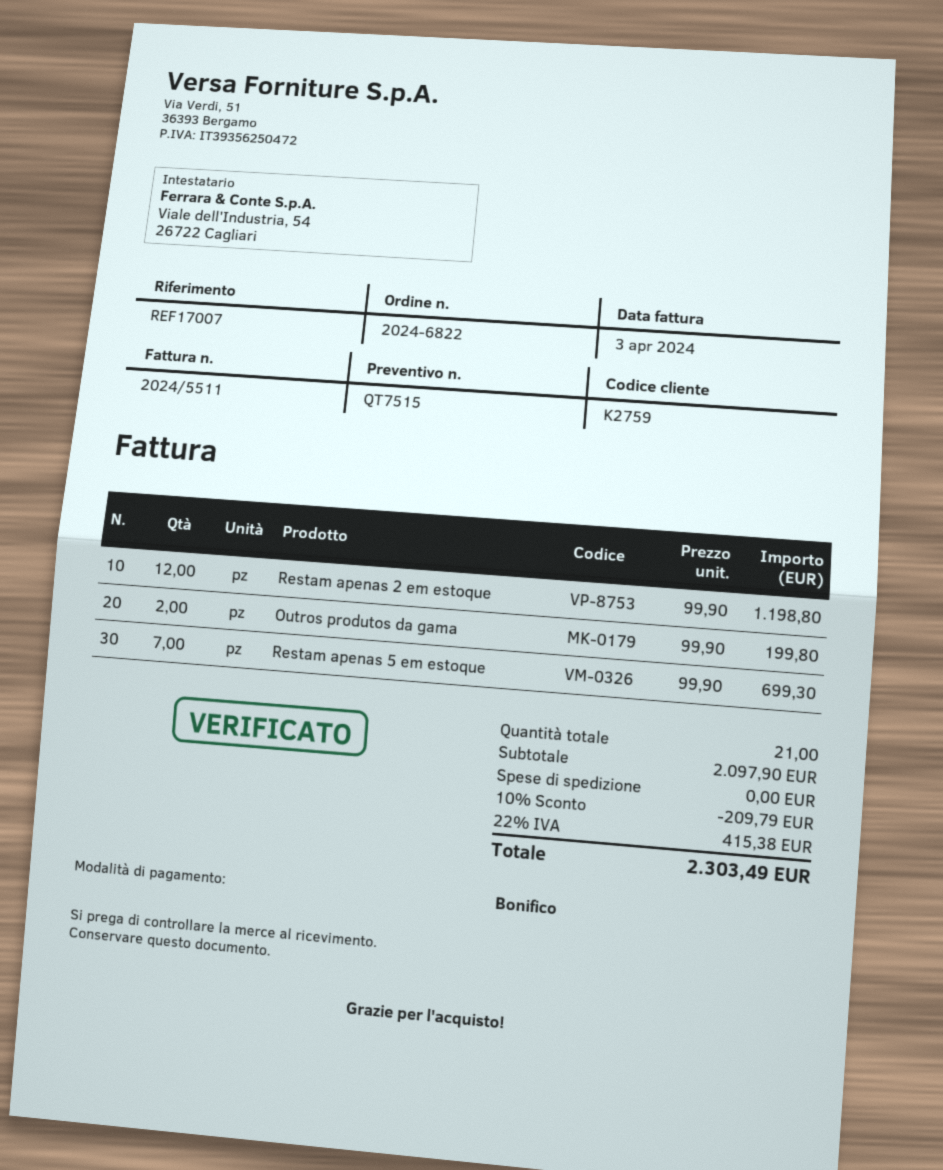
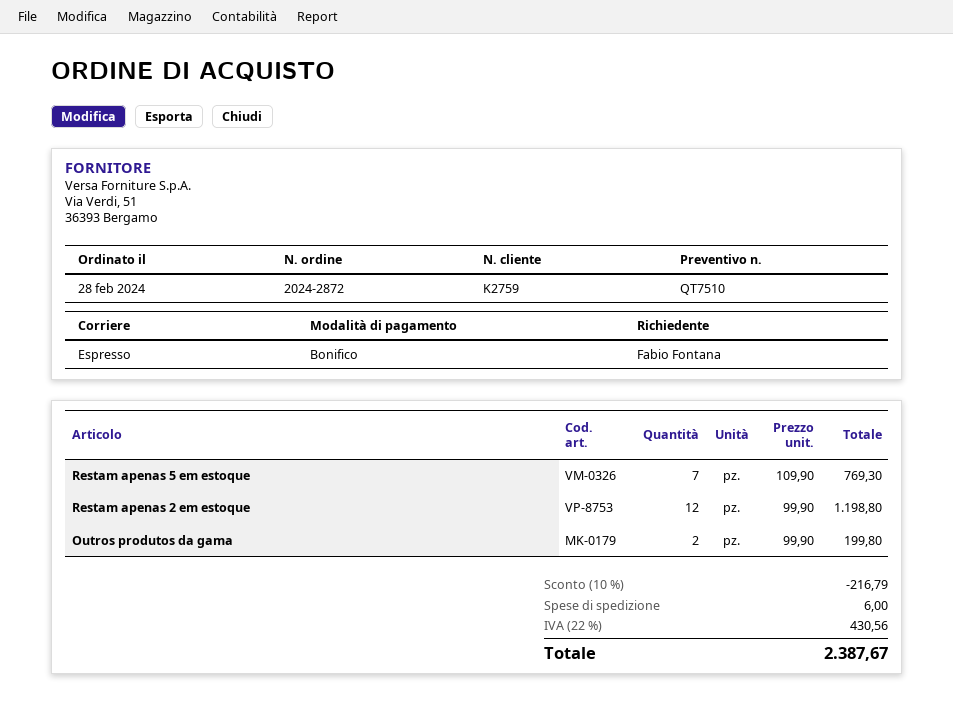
quote number: QT7515 -> QT7510
order number: 2024-6822 -> 2024-2872
Restam apenas 5 em estoque: 7 x 99.90 = 699.30 -> 7 x 109.90 = 769.30
discount: 10% = 209.79 -> 10% = 216.79
shipping: 0.00 -> 6.00
tax: 22% = 415.38 -> 22% = 430.56
total: 2303.49 -> 2387.67

